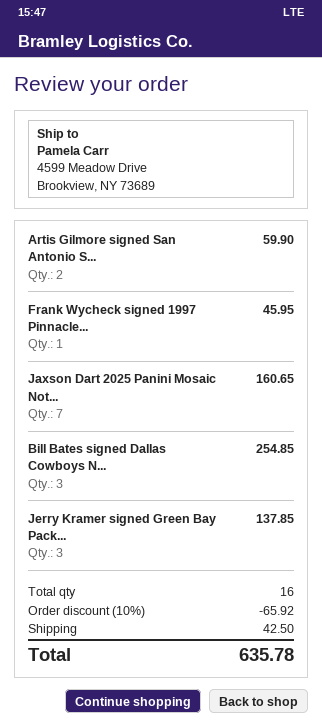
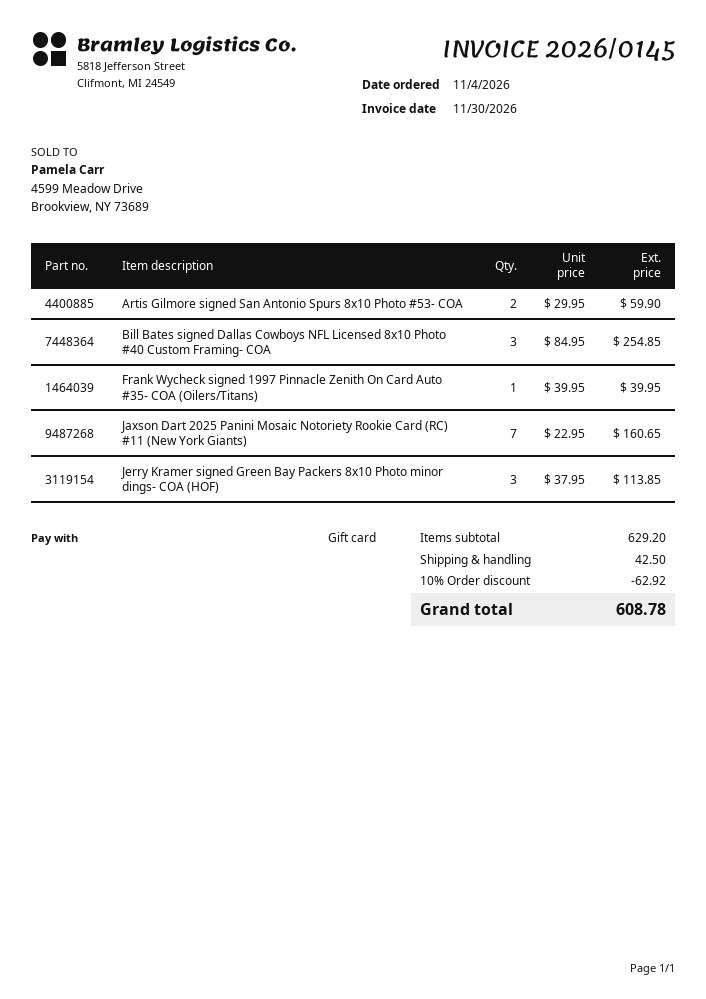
Frank Wycheck signed 1997 Pinnacle...: 1 for 45.95 -> 1 for 39.95
Jerry Kramer signed Green Bay Pack...: 3 for 137.85 -> 3 for 113.85
discount: 10% = 65.92 -> 10% = 62.92
total: 635.78 -> 608.78

